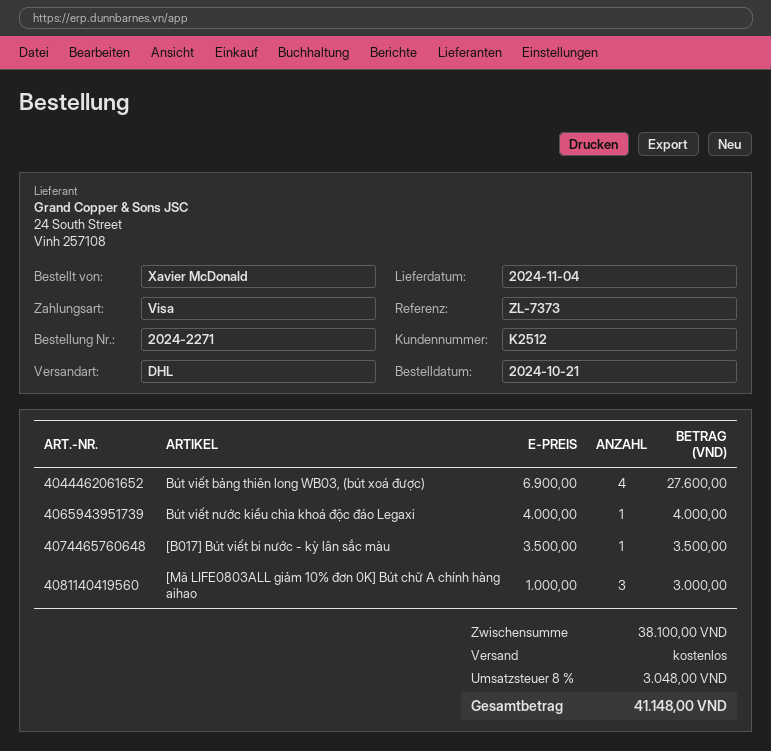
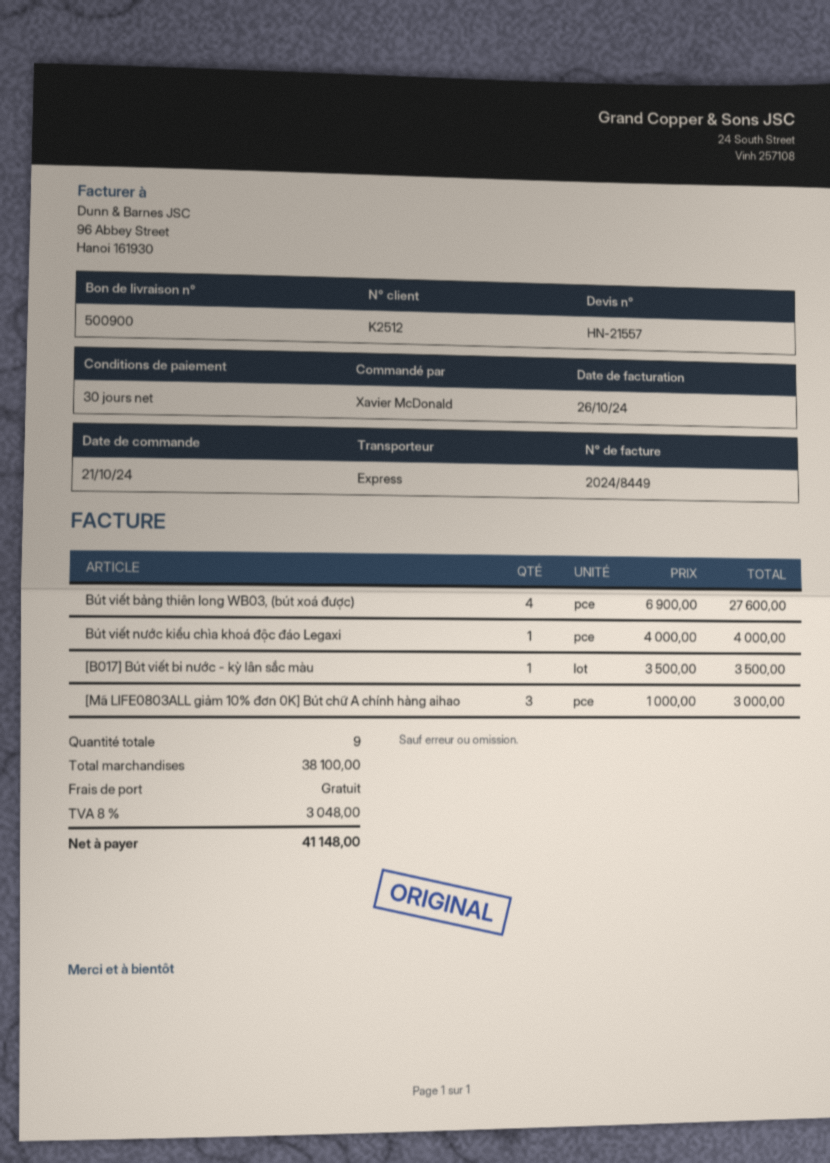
shipping method: DHL -> express

